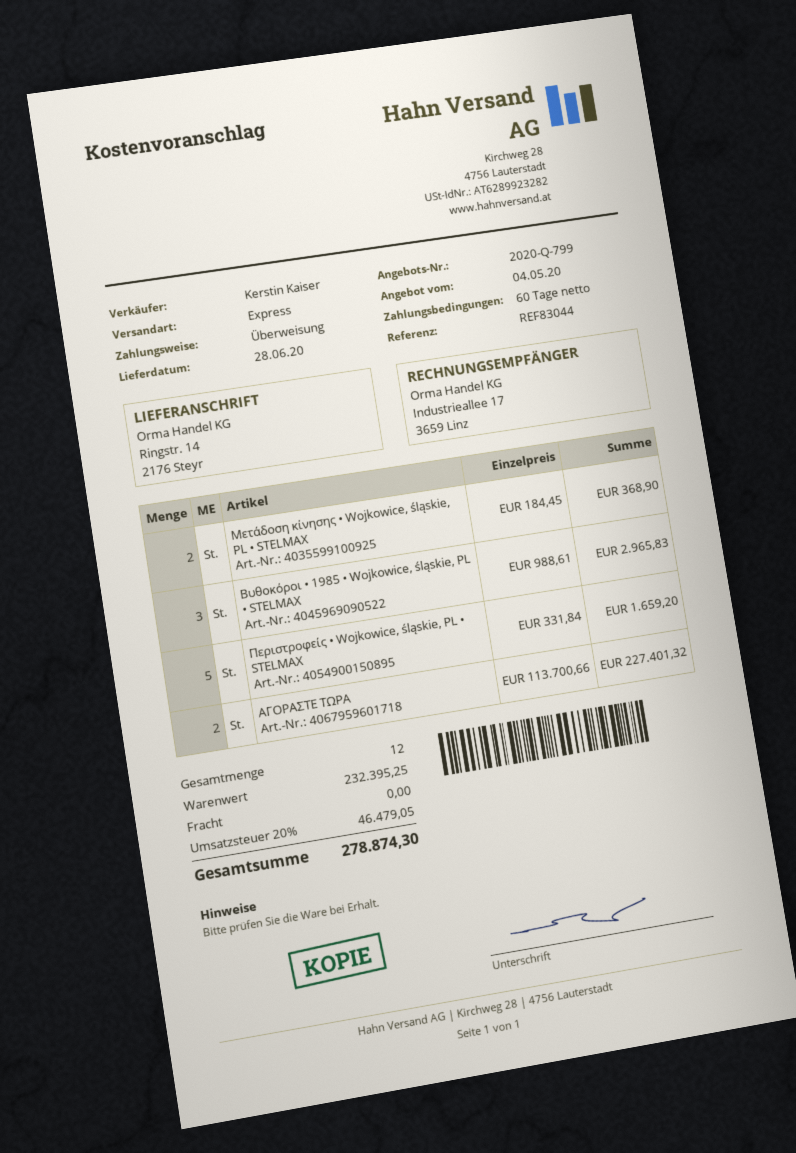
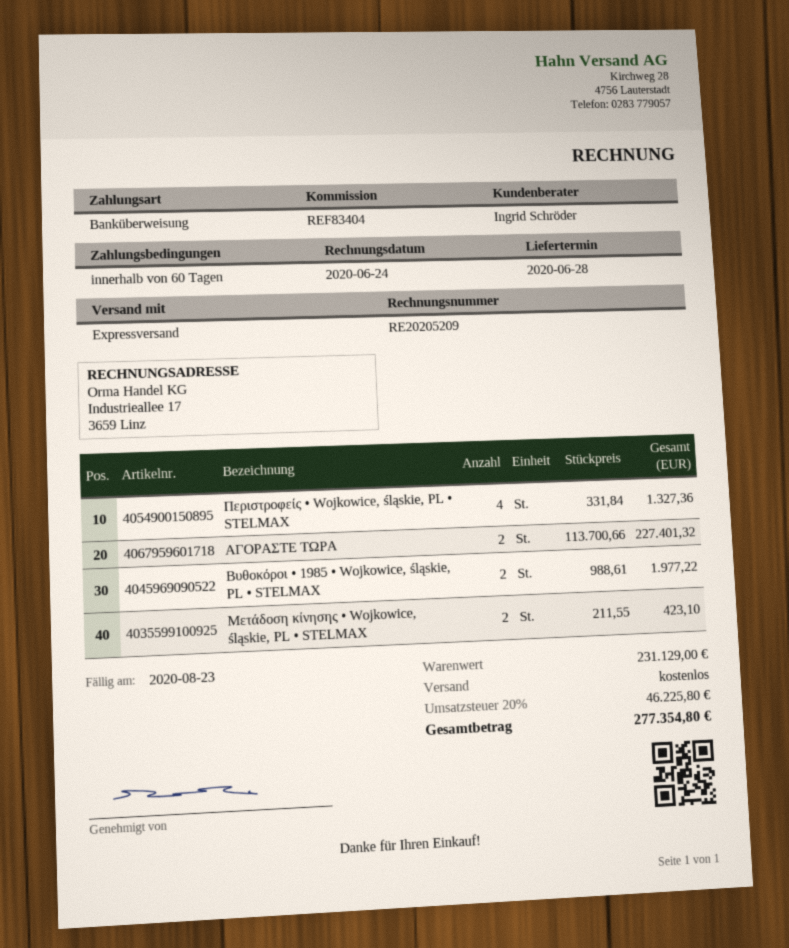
reference: REF83044 -> REF83404
sales rep: Kerstin Kaiser -> Ingrid Schröder
Μετάδοση κίνησης • Wojkowice, śląskie, PL • STELMAX: 2 x 184.45 = 368.90 -> 2 x 211.55 = 423.10
Βυθοκόροι • 1985 • Wojkowice, śląskie, PL • STELMAX: 3 x 988.61 = 2965.83 -> 2 x 988.61 = 1977.22
Περιστροφείς • Wojkowice, śląskie, PL • STELMAX: 5 x 331.84 = 1659.20 -> 4 x 331.84 = 1327.36
subtotal: 232395.25 -> 231129.00
tax: 20% = 46479.05 -> 20% = 46225.80
total: 278874.30 -> 277354.80

